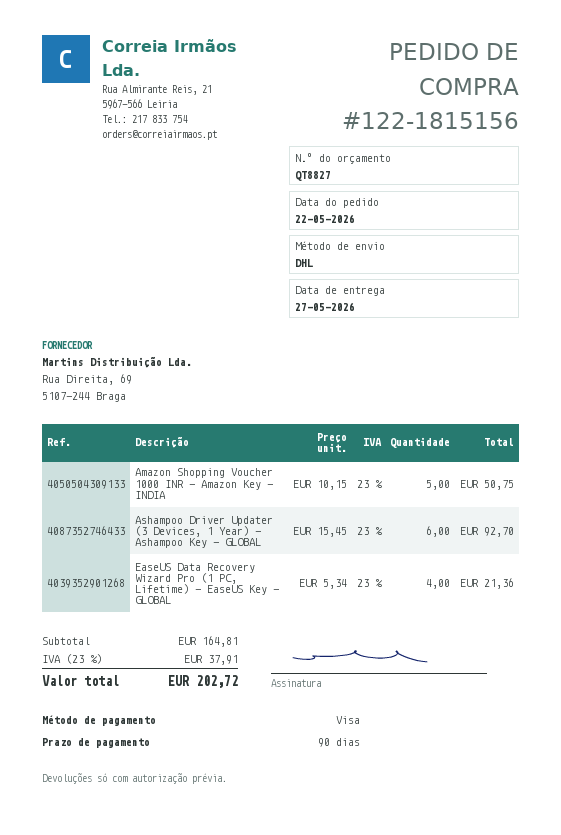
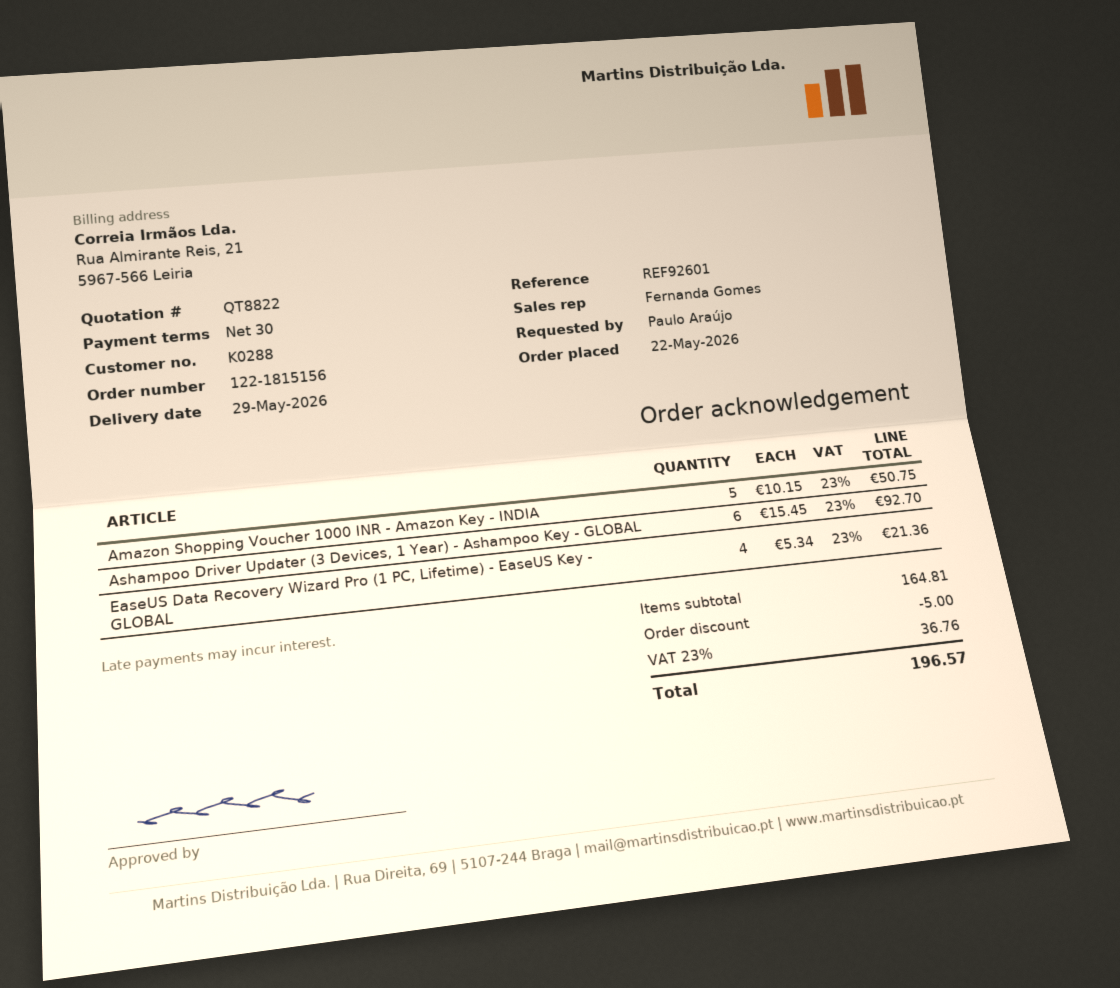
quote number: QT8827 -> QT8822
delivery date: 2026-05-27 -> 2026-05-29
payment terms: 90 days -> 30 days
discount: none -> 5.00
tax: 23% = 37.91 -> 23% = 36.76
total: 202.72 -> 196.57

